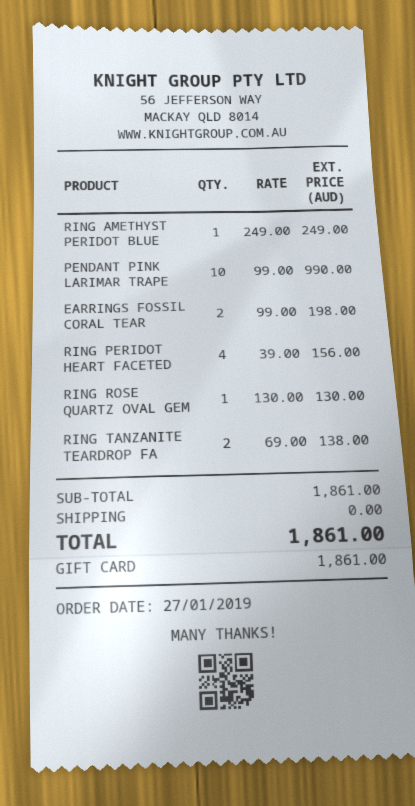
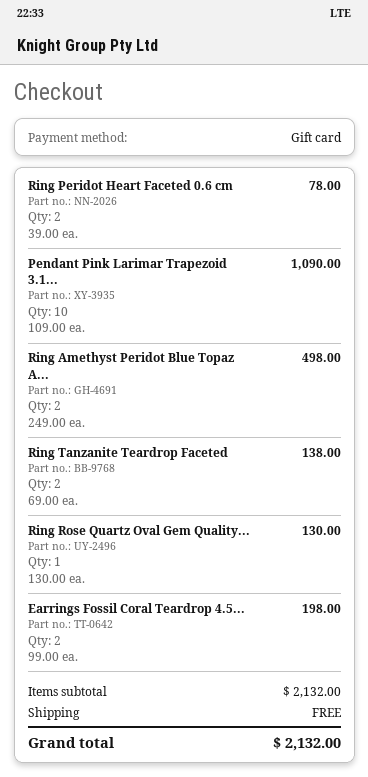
RING AMETHYST PERIDOT BLUE: 1 x 249.00 = 249.00 -> 2 x 249.00 = 498.00
PENDANT PINK LARIMAR TRAPE: 10 x 99.00 = 990.00 -> 10 x 109.00 = 1090.00
RING PERIDOT HEART FACETED: 4 x 39.00 = 156.00 -> 2 x 39.00 = 78.00
subtotal: 1861.00 -> 2132.00
total: 1861.00 -> 2132.00

